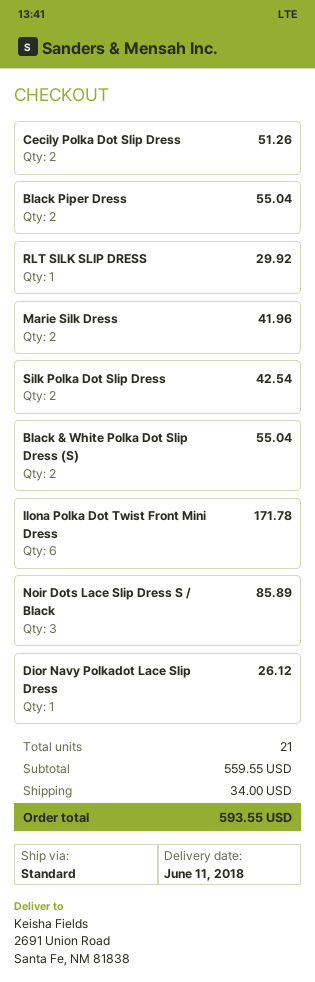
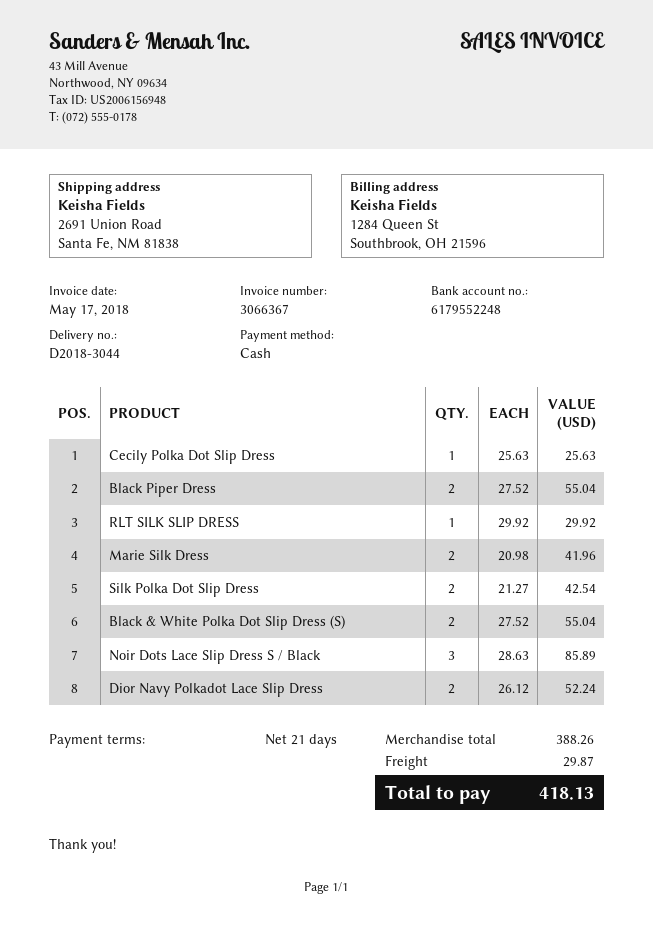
Cecily Polka Dot Slip Dress: 2 for 51.26 -> 1 for 25.63
Ilona Polka Dot Twist Front Mini Dress: 6 for 171.78 -> none
Dior Navy Polkadot Lace Slip Dress: 1 for 26.12 -> 2 for 52.24
subtotal: 559.55 -> 388.26
shipping: 34.00 -> 29.87
total: 593.55 -> 418.13

